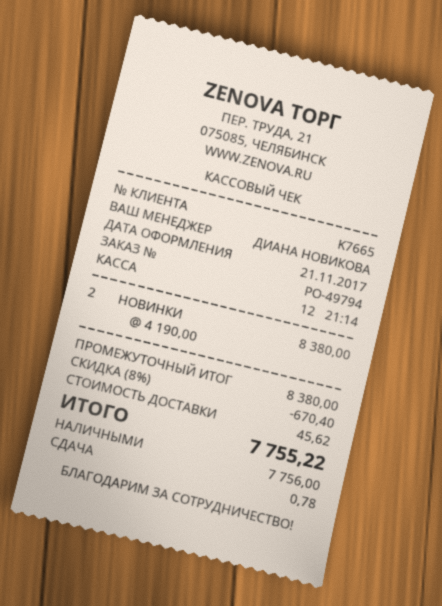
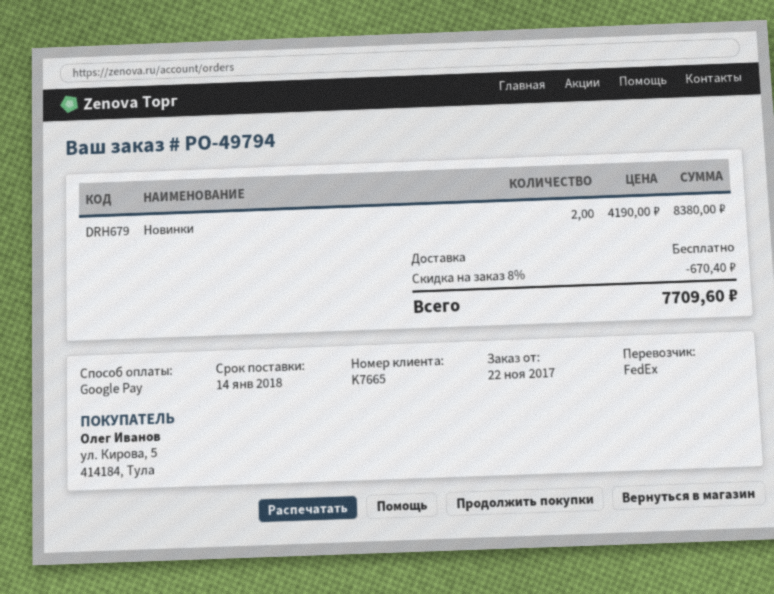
order date: 2017-11-21 -> 2017-11-22
payment method: cash -> Google Pay
shipping: 45.62 -> 0.00
total: 7755.22 -> 7709.60

